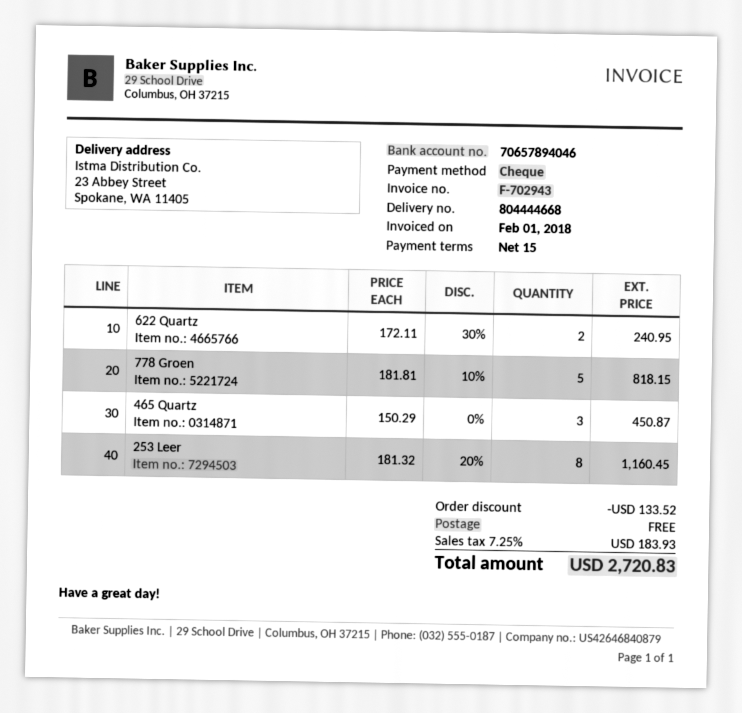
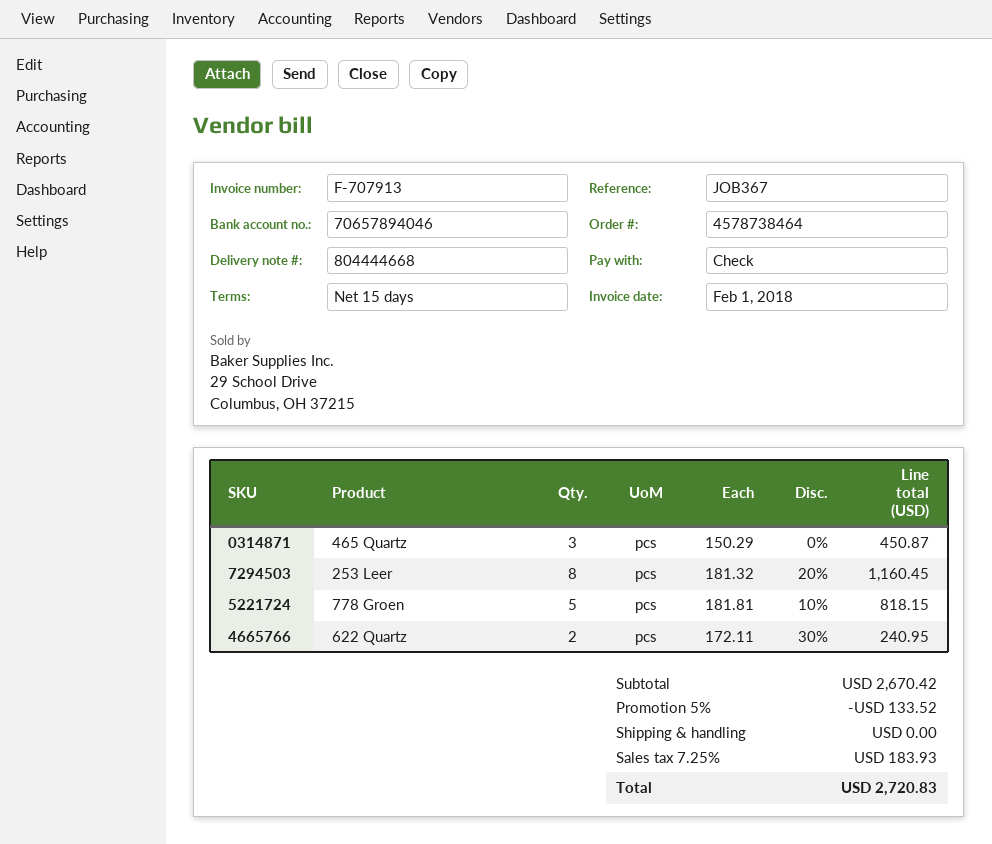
invoice number: F-702943 -> F-707913

